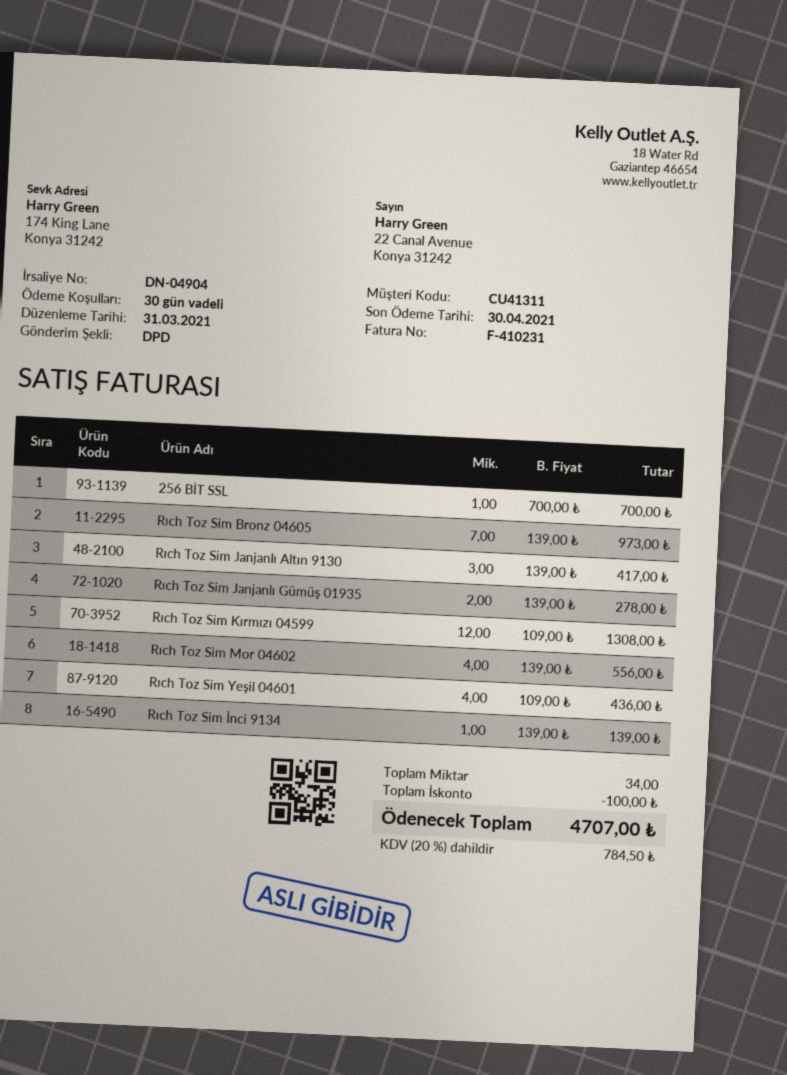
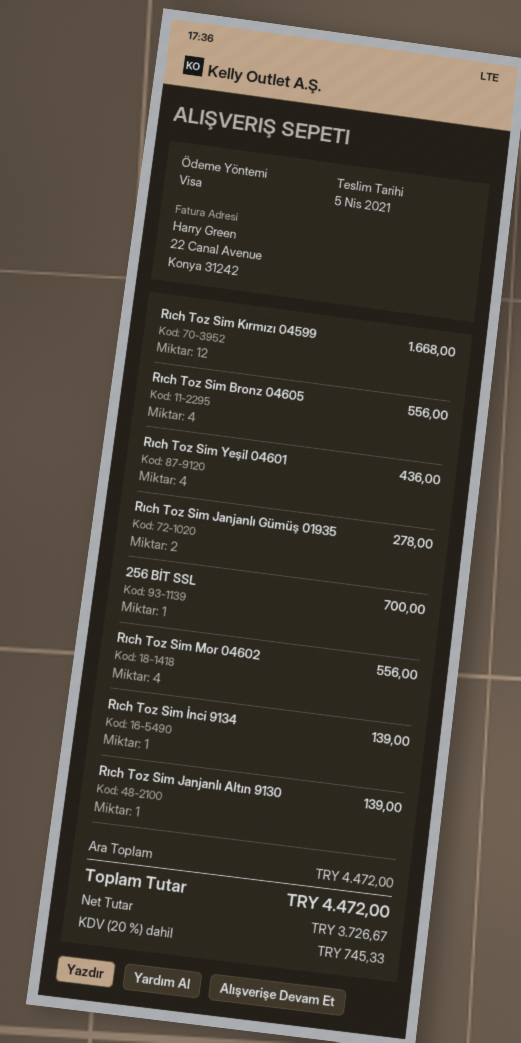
Rıch Toz Sim Bronz 04605: 7 for 973.00 -> 4 for 556.00
Rıch Toz Sim Janjanlı Altın 9130: 3 for 417.00 -> 1 for 139.00
Rıch Toz Sim Kırmızı 04599: 12 for 1308.00 -> 12 for 1668.00
discount: 100.00 -> none
tax: 20% = 784.50 -> 20% = 745.33
total: 4707.00 -> 4472.00

